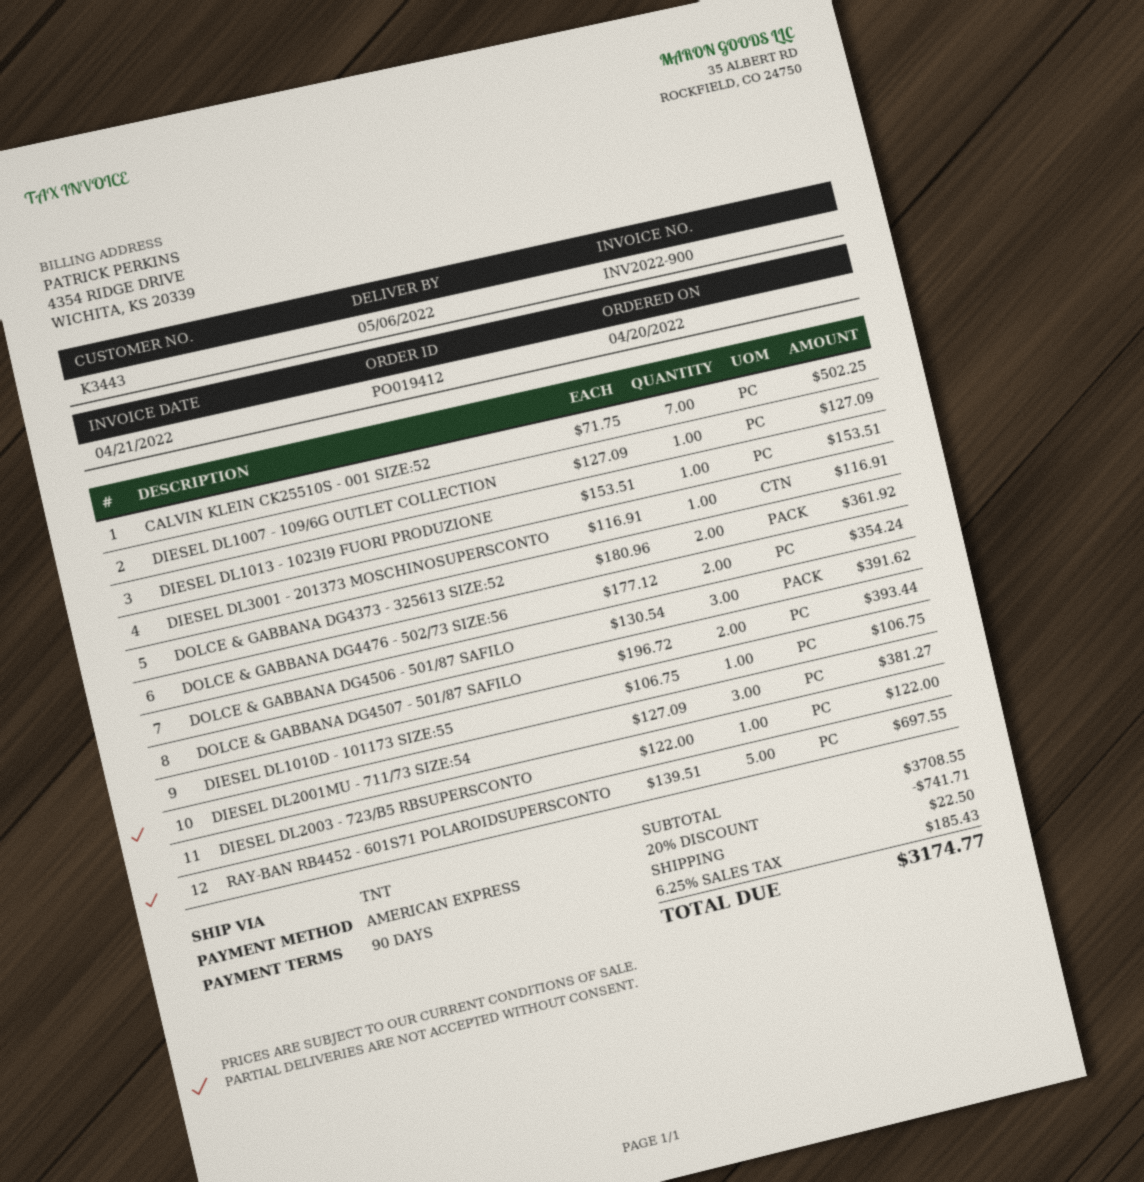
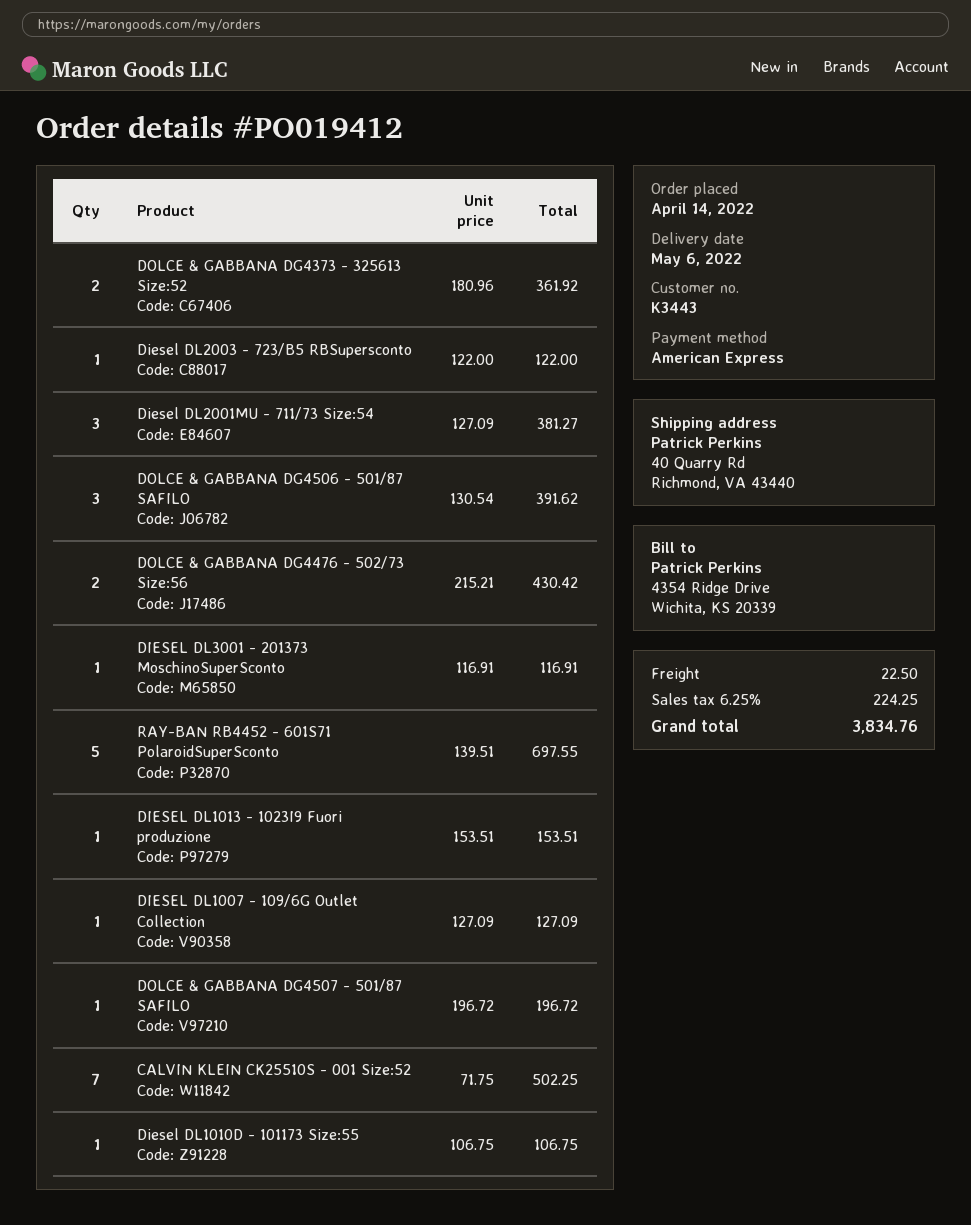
order date: 2022-04-20 -> 2022-04-14
DOLCE & GABBANA DG4476 - 502/73 SIZE:56: 2 x 177.12 = 354.24 -> 2 x 215.21 = 430.42
DOLCE & GABBANA DG4507 - 501/87 SAFILO: 2 x 196.72 = 393.44 -> 1 x 196.72 = 196.72
discount: 20% = 741.71 -> none
tax: 6.25% = 185.43 -> 6.25% = 224.25
total: 3174.77 -> 3834.76

